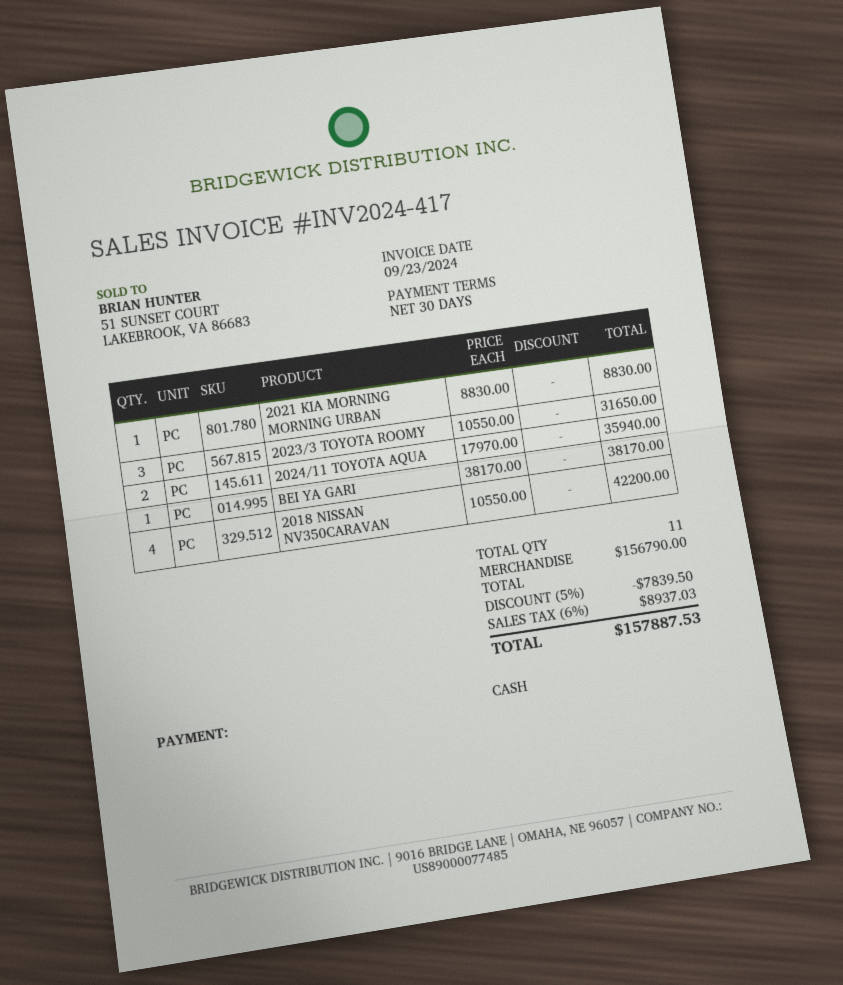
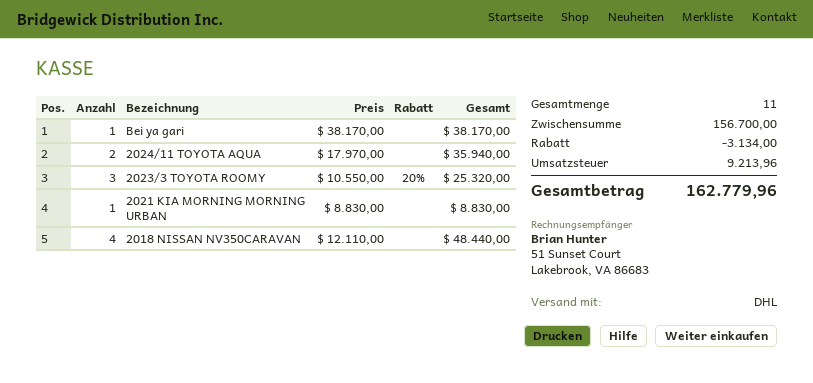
2023/3 TOYOTA ROOMY: 3 x 10550.00 = 31650.00 -> 3 x 10550.00 - 20% = 25320.00
2018 NISSAN NV350CARAVAN: 4 x 10550.00 = 42200.00 -> 4 x 12110.00 = 48440.00
subtotal: 156790.00 -> 156700.00
discount: 7839.50 -> 3134.00
tax: 8937.03 -> 9213.96
total: 157887.53 -> 162779.96

